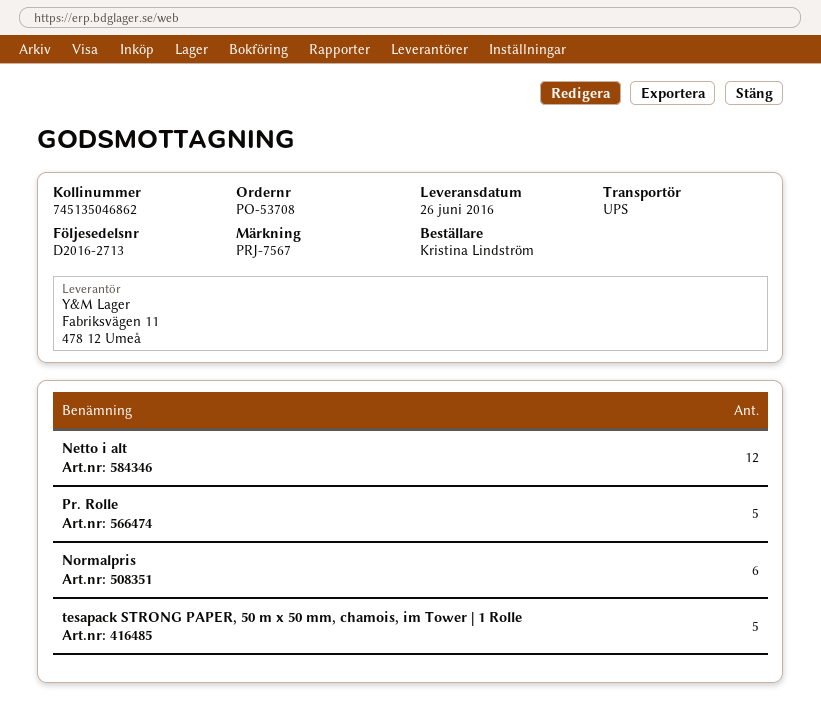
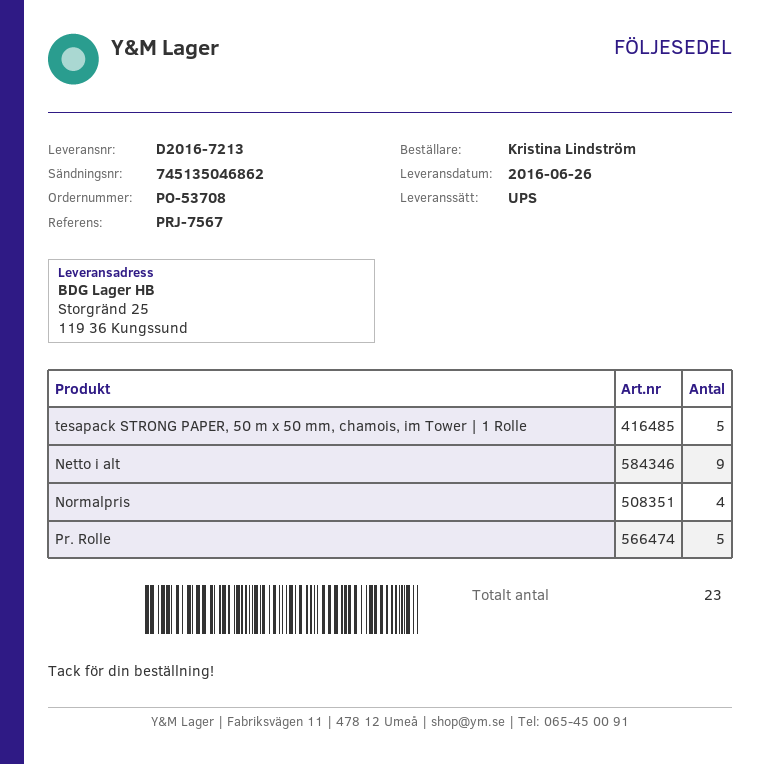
delivery note number: D2016-2713 -> D2016-7213
Netto i alt: 12 -> 9
Normalpris: 6 -> 4

